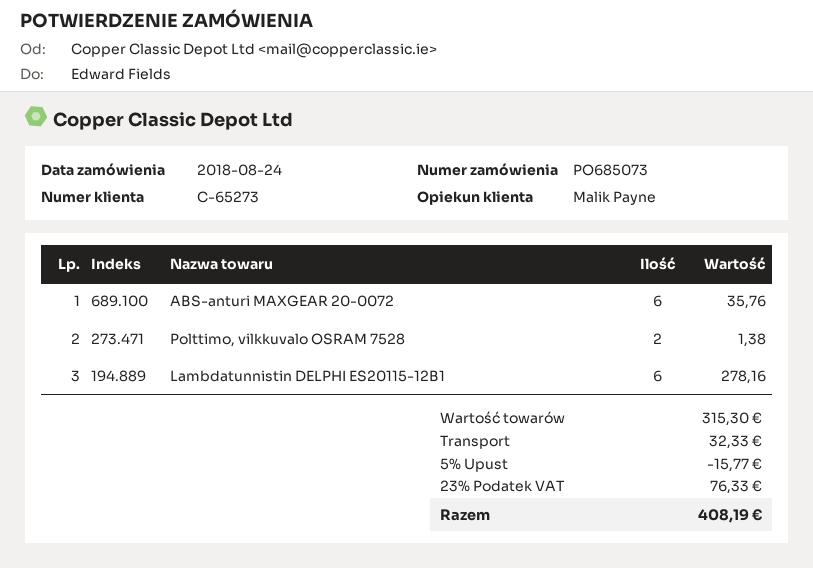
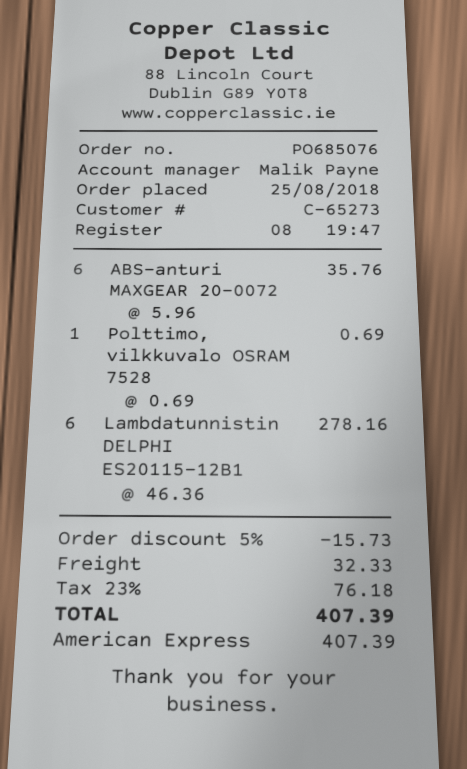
order number: PO685073 -> PO685076
order date: 2018-08-24 -> 2018-08-25
Polttimo, vilkkuvalo OSRAM 7528: 2 for 1.38 -> 1 for 0.69
discount: 5% = 15.77 -> 5% = 15.73
tax: 23% = 76.33 -> 23% = 76.18
total: 408.19 -> 407.39

